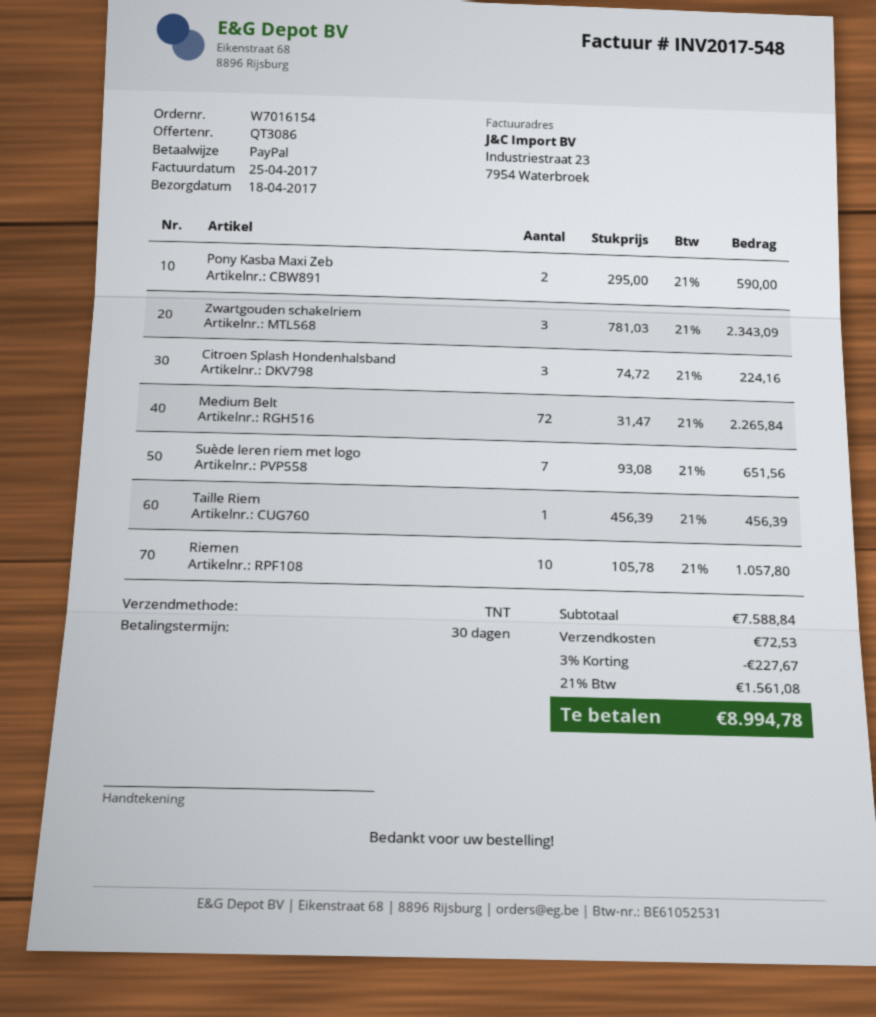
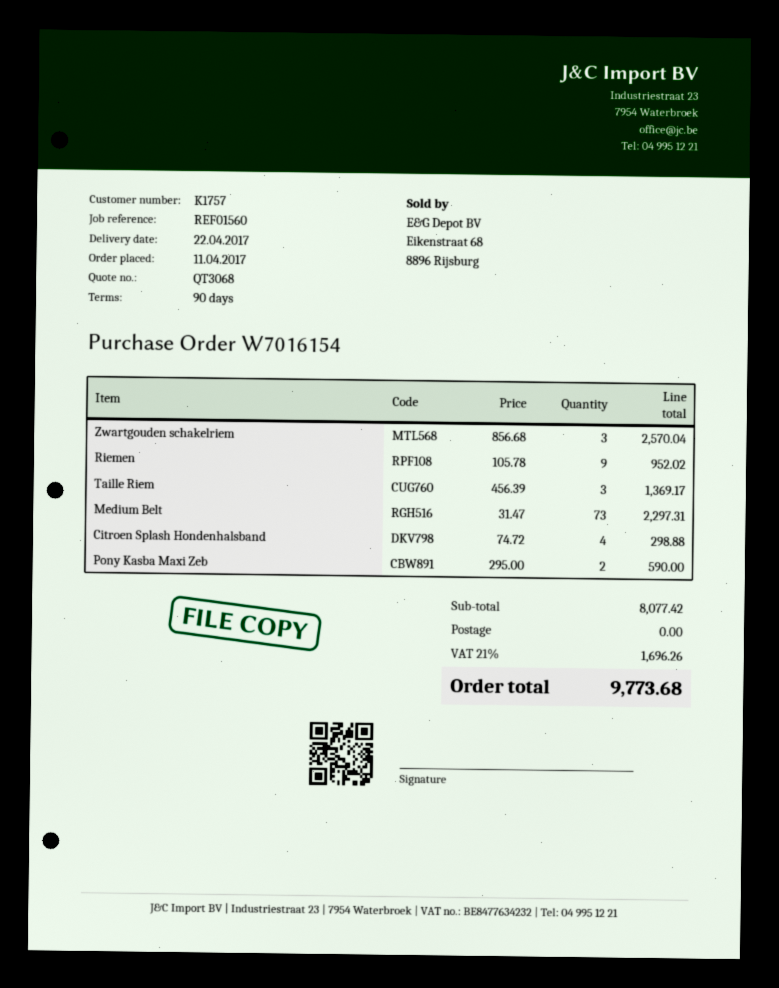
quote number: QT3086 -> QT3068
delivery date: 2017-04-18 -> 2017-04-22
payment terms: 30 days -> 90 days
Zwartgouden schakelriem: 3 x 781.03 = 2343.09 -> 3 x 856.68 = 2570.04
Citroen Splash Hondenhalsband: 3 x 74.72 = 224.16 -> 4 x 74.72 = 298.88
Medium Belt: 72 x 31.47 = 2265.84 -> 73 x 31.47 = 2297.31
Suède leren riem met logo: 7 x 93.08 = 651.56 -> none
Taille Riem: 1 x 456.39 = 456.39 -> 3 x 456.39 = 1369.17
Riemen: 10 x 105.78 = 1057.80 -> 9 x 105.78 = 952.02
subtotal: 7588.84 -> 8077.42
discount: 3% = 227.67 -> none
shipping: 72.53 -> 0.00
tax: 21% = 1561.08 -> 21% = 1696.26
total: 8994.78 -> 9773.68

